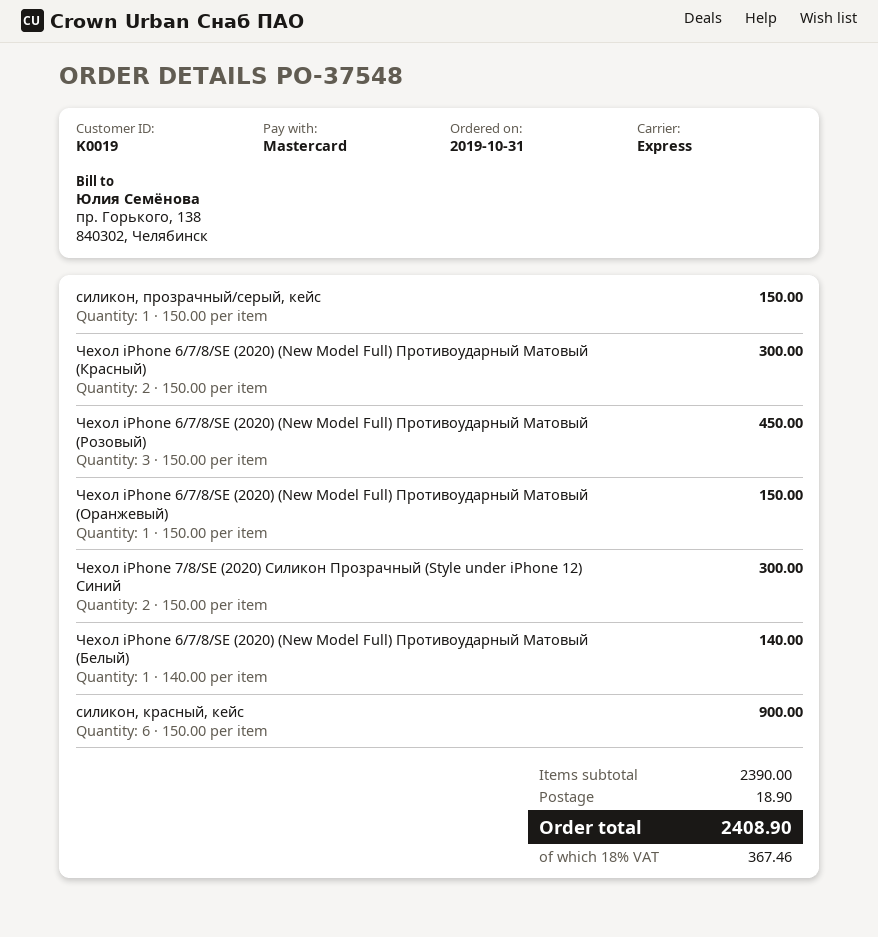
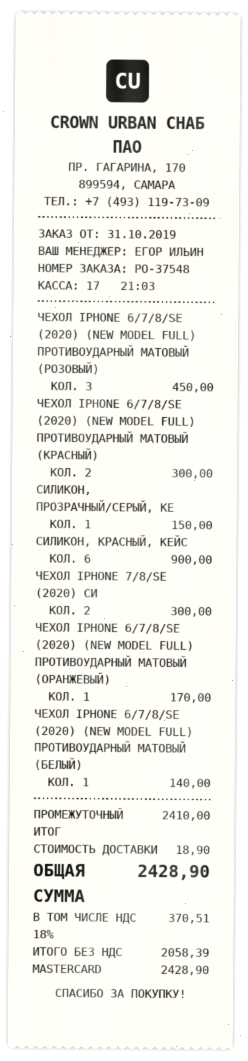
Чехол iPhone 6/7/8/SE (2020) (New Model Full) Противоударный Матовый (Оранжевый): 1 for 150.00 -> 1 for 170.00
subtotal: 2390.00 -> 2410.00
tax: 18% = 367.46 -> 18% = 370.51
total: 2408.90 -> 2428.90

